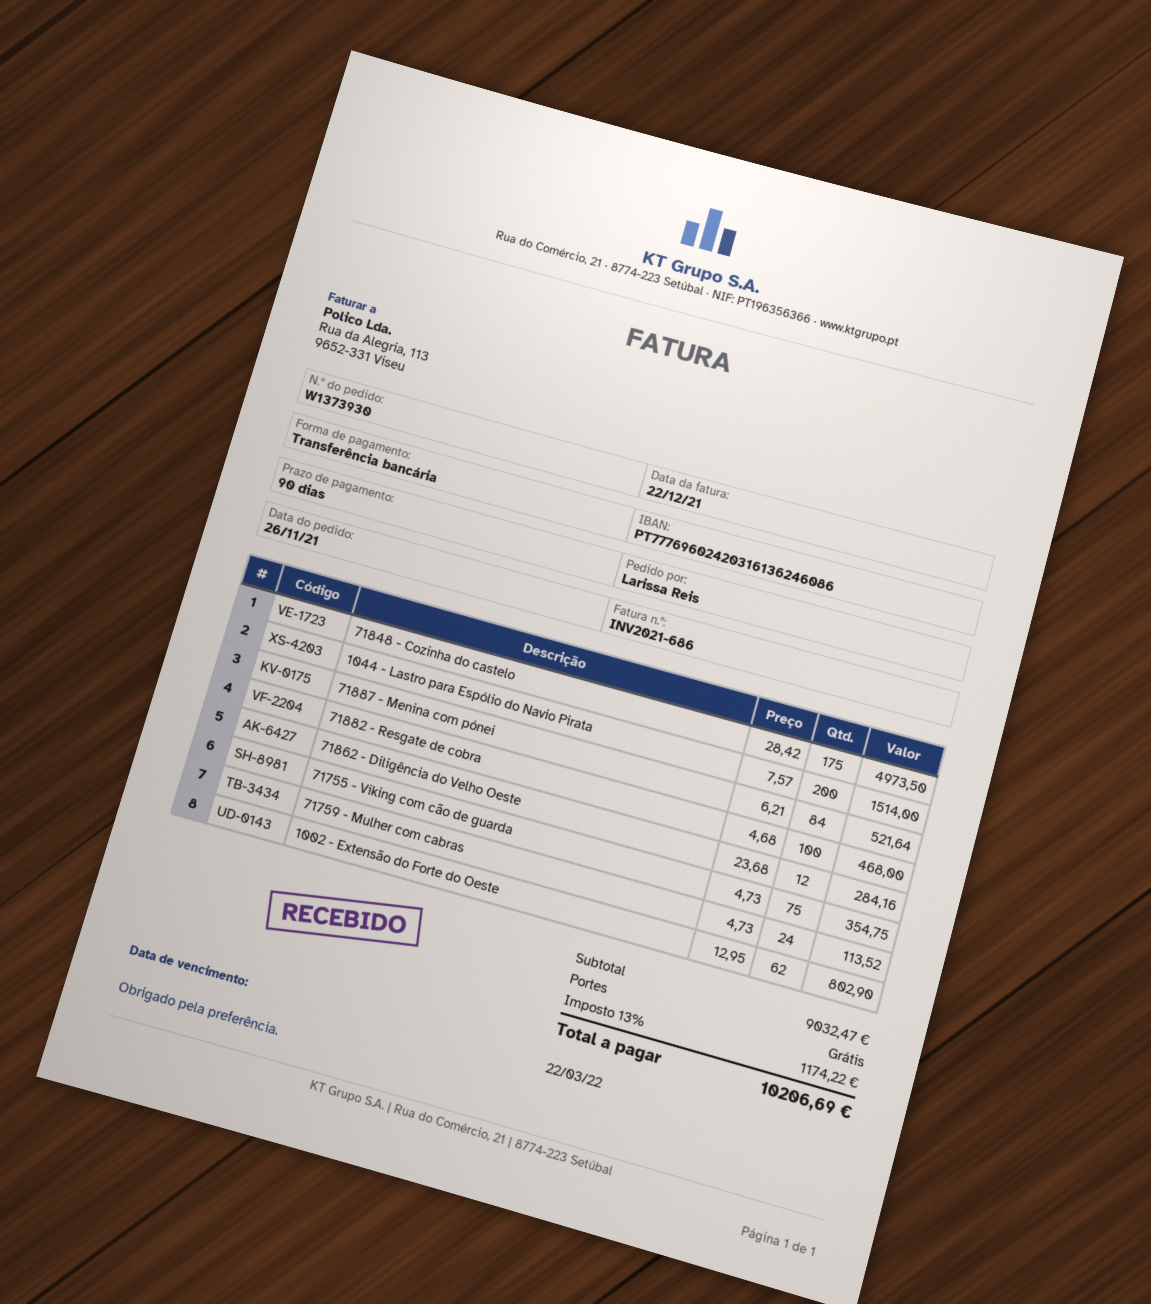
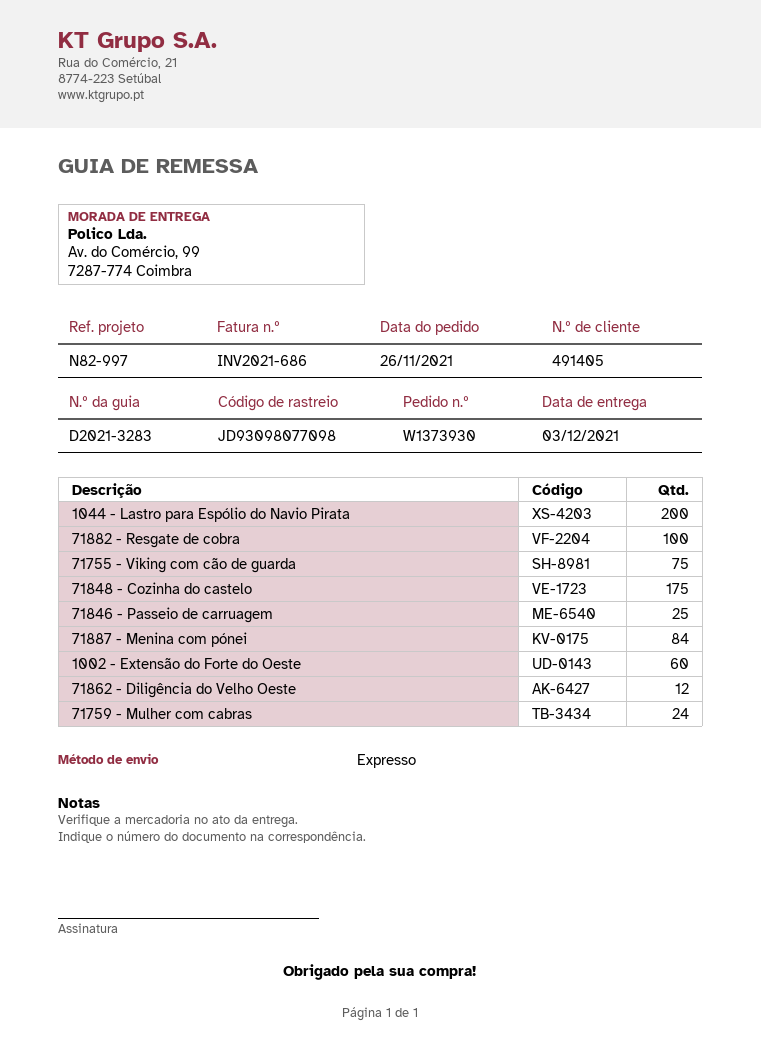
1002 - Extensão do Forte do Oeste: 62 -> 60
71846 - Passeio de carruagem: none -> 25

